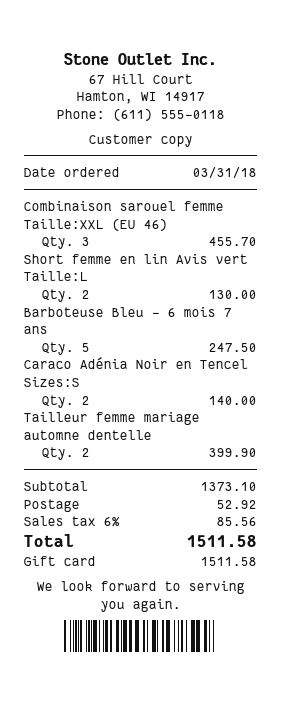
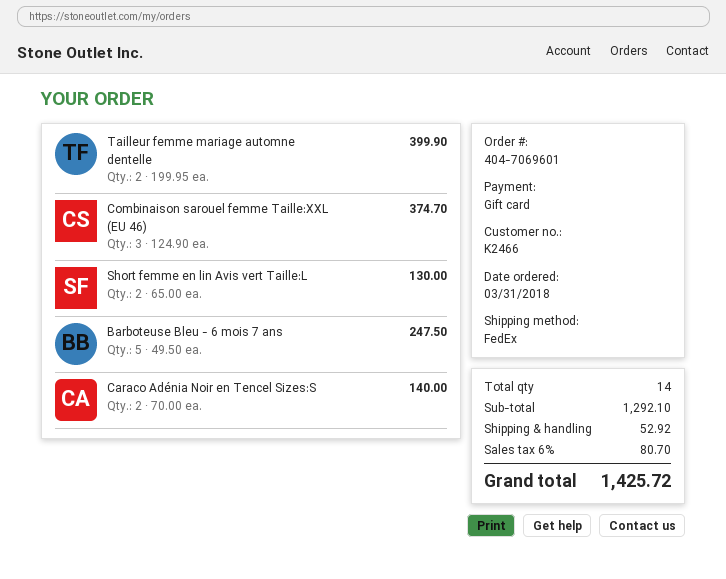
Combinaison sarouel femme Taille:XXL (EU 46): 3 for 455.70 -> 3 for 374.70
subtotal: 1373.10 -> 1292.10
tax: 6% = 85.56 -> 6% = 80.70
total: 1511.58 -> 1425.72

